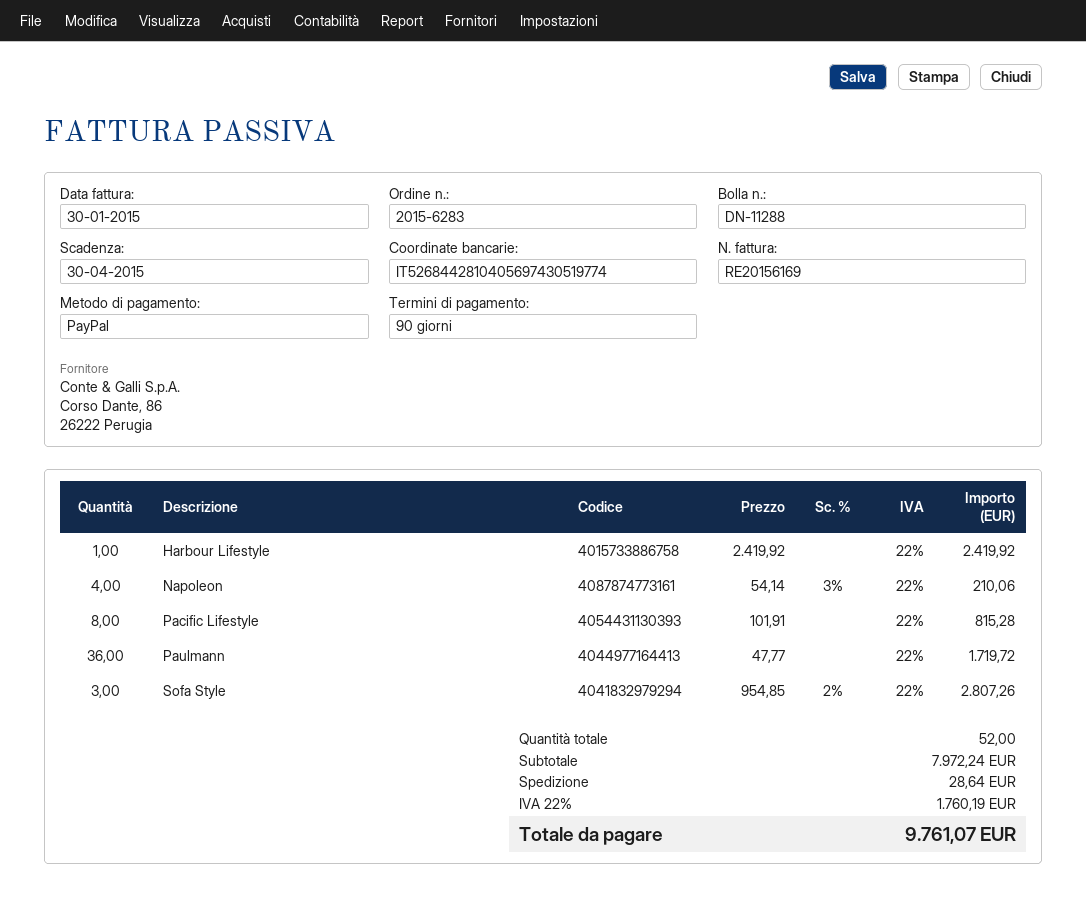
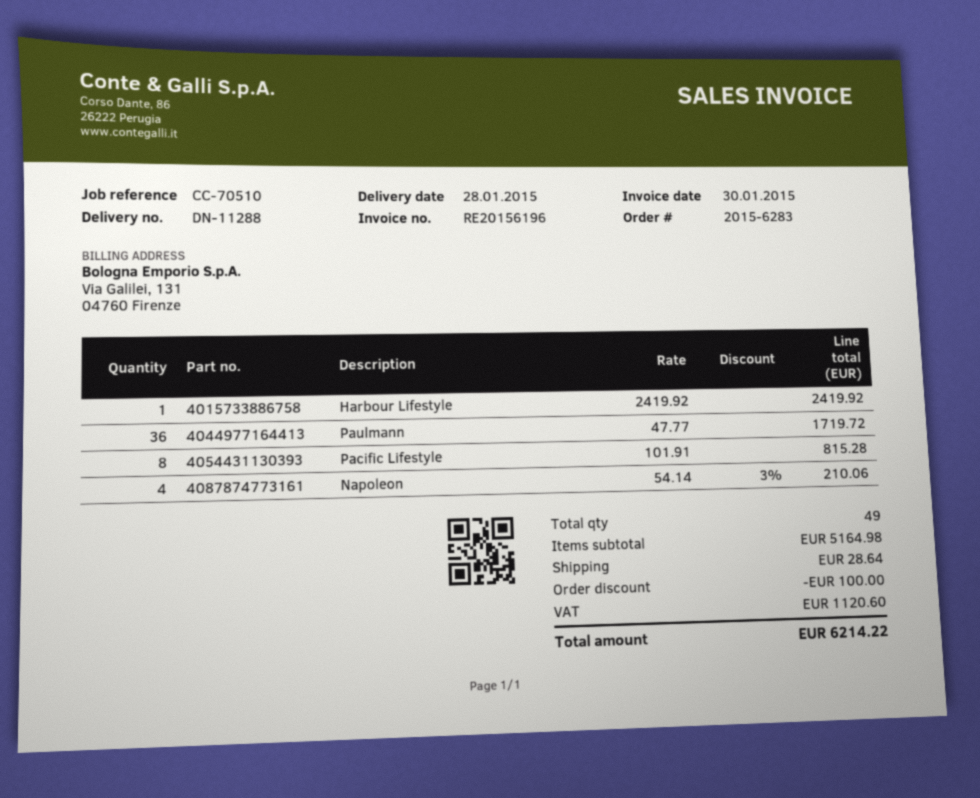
invoice number: RE20156169 -> RE20156196
Sofa Style: 3 x 954.85 - 2% = 2807.26 -> none
total quantity: 52 -> 49
subtotal: 7972.24 -> 5164.98
discount: none -> 100.00
tax: 1760.19 -> 1120.60
total: 9761.07 -> 6214.22

